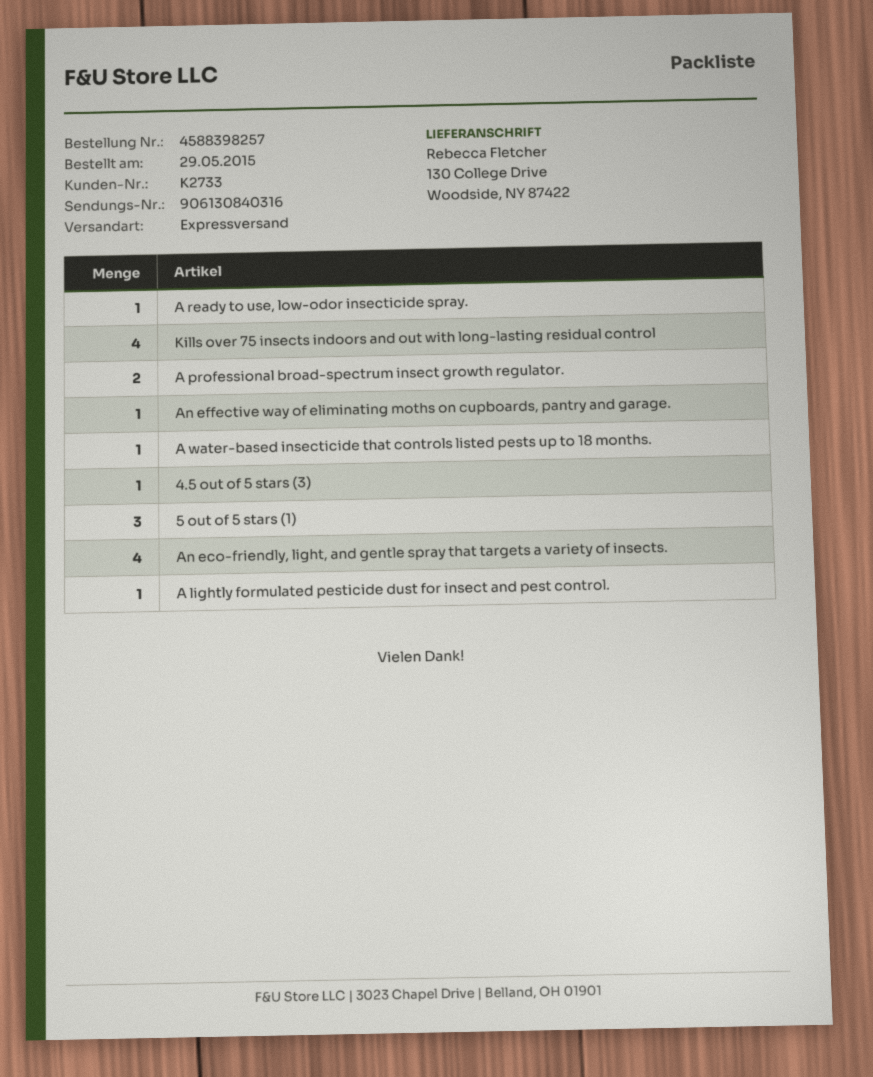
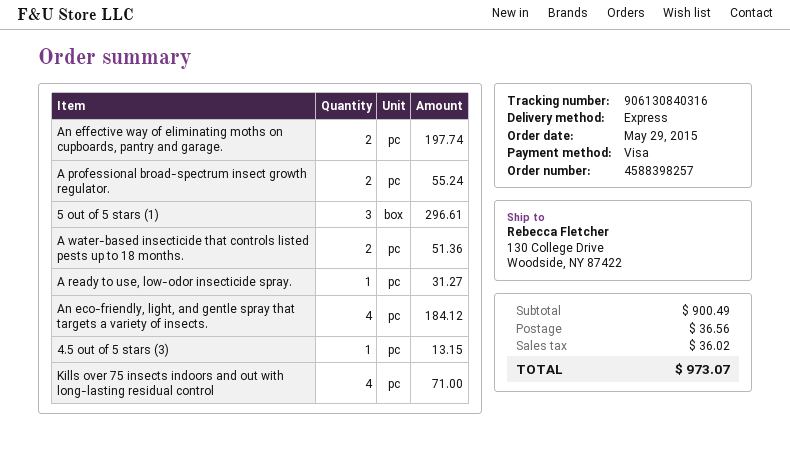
An effective way of eliminating moths on cupboards, pantry and garage.: 1 -> 2
A water-based insecticide that controls listed pests up to 18 months.: 1 -> 2
A lightly formulated pesticide dust for insect and pest control.: 1 -> none

